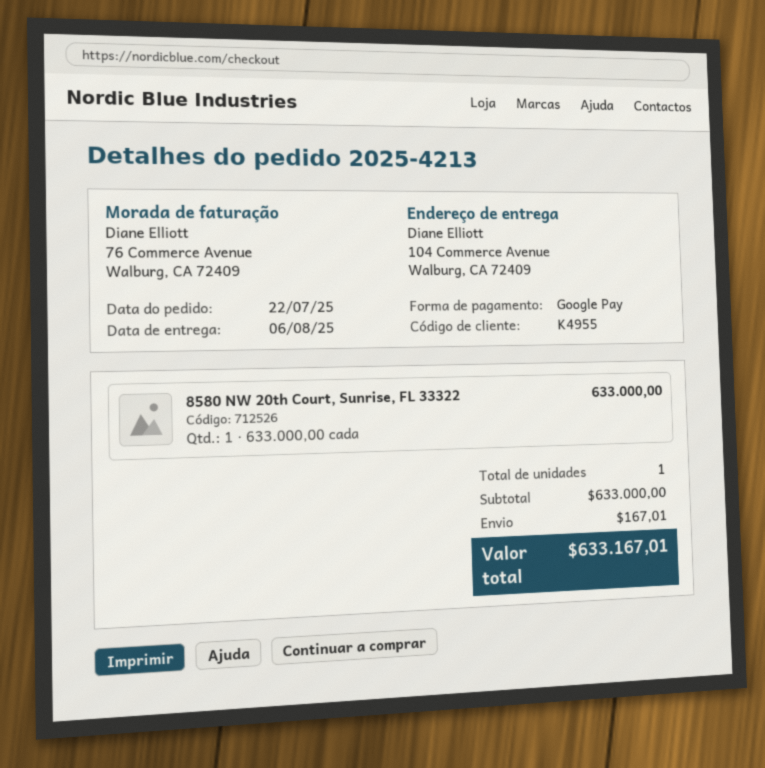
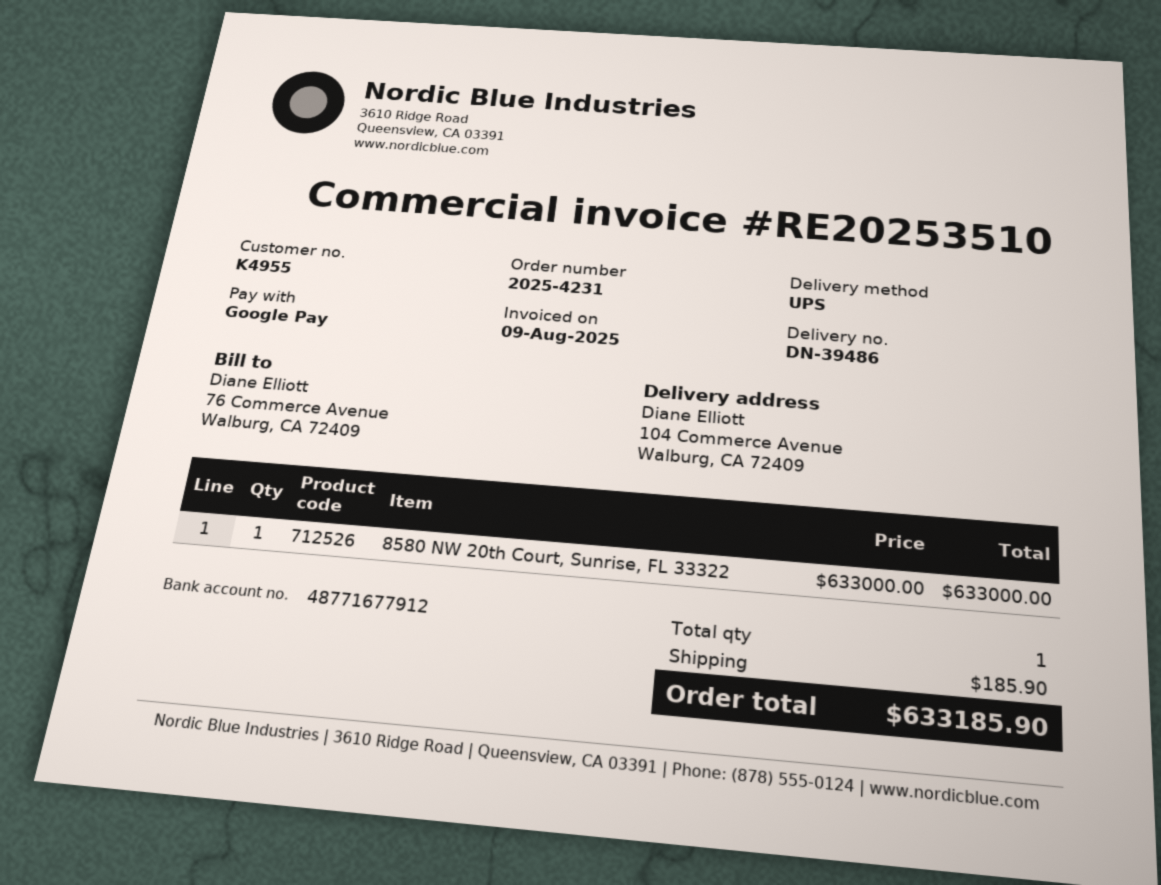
order number: 2025-4213 -> 2025-4231
shipping: 167.01 -> 185.90
total: 633167.01 -> 633185.90

